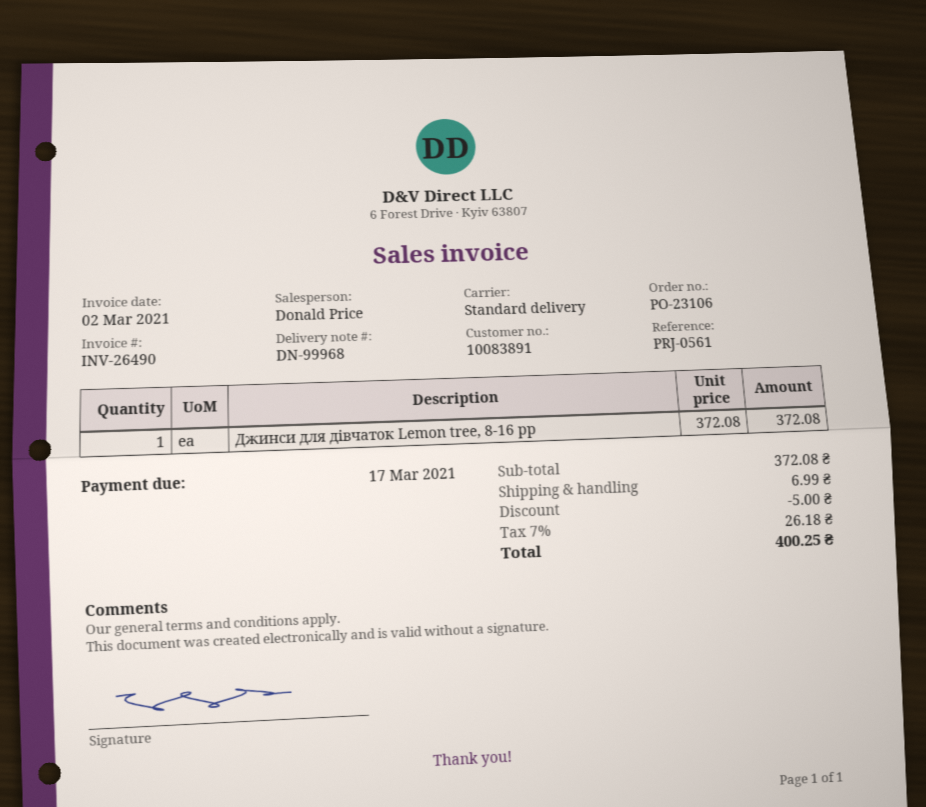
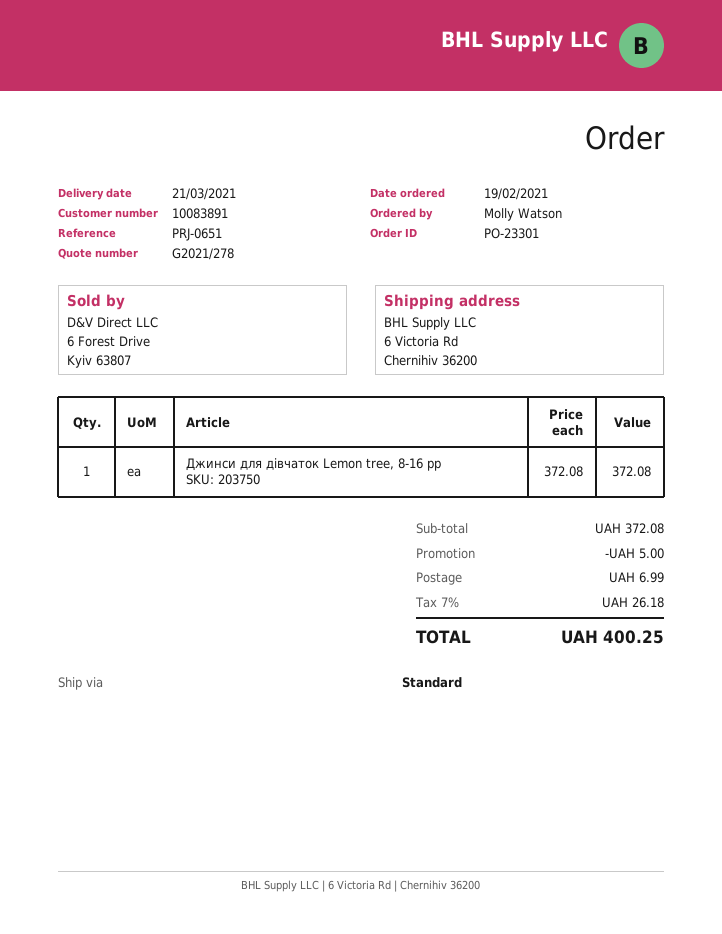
order number: PO-23106 -> PO-23301
reference: PRJ-0561 -> PRJ-0651

